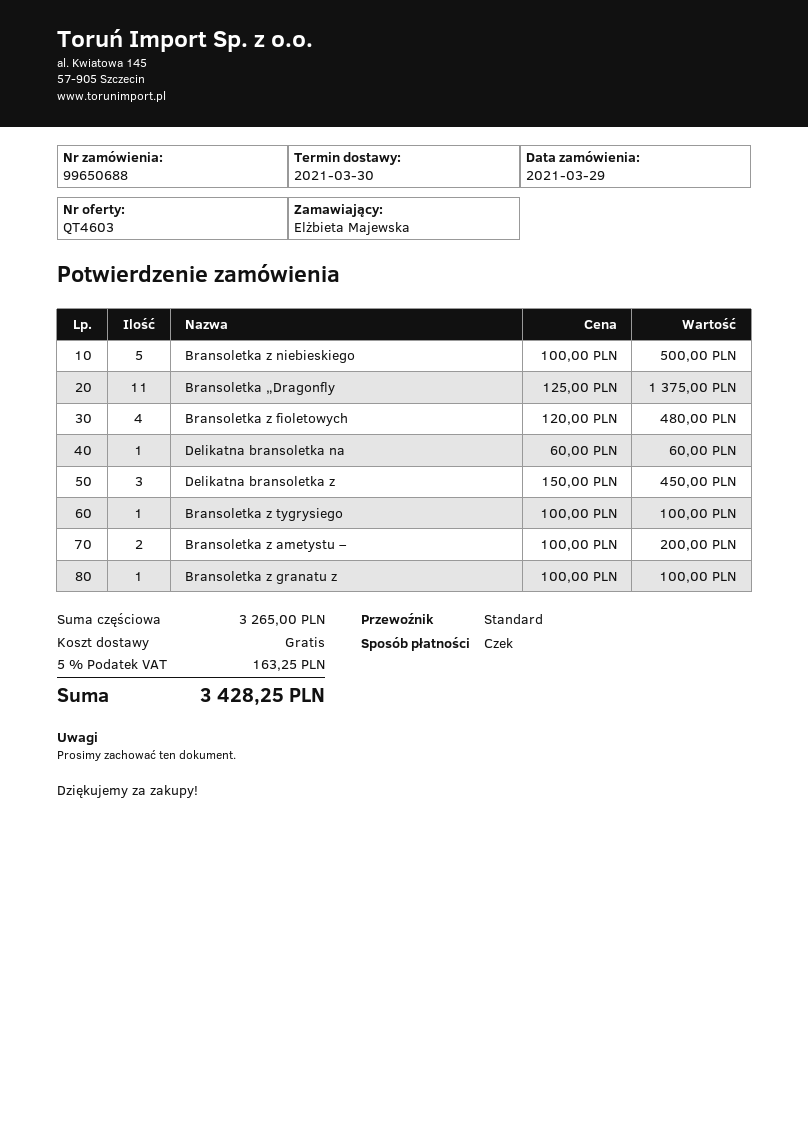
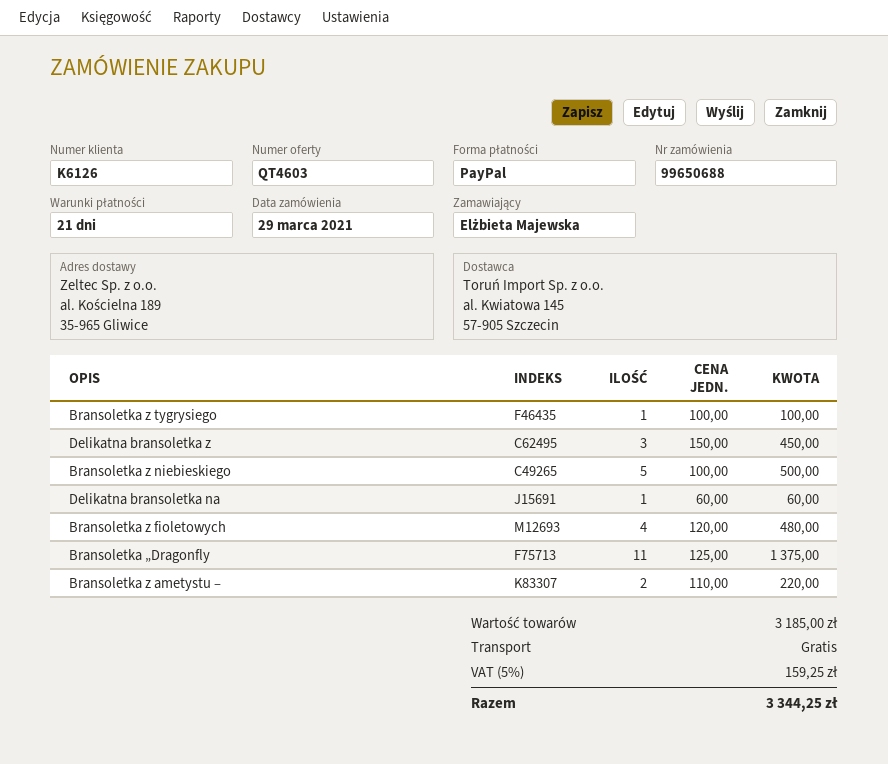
payment method: cheque -> PayPal
Bransoletka z ametystu –: 2 x 100.00 = 200.00 -> 2 x 110.00 = 220.00
Bransoletka z granatu z: 1 x 100.00 = 100.00 -> none
subtotal: 3265.00 -> 3185.00
tax: 5% = 163.25 -> 5% = 159.25
total: 3428.25 -> 3344.25

